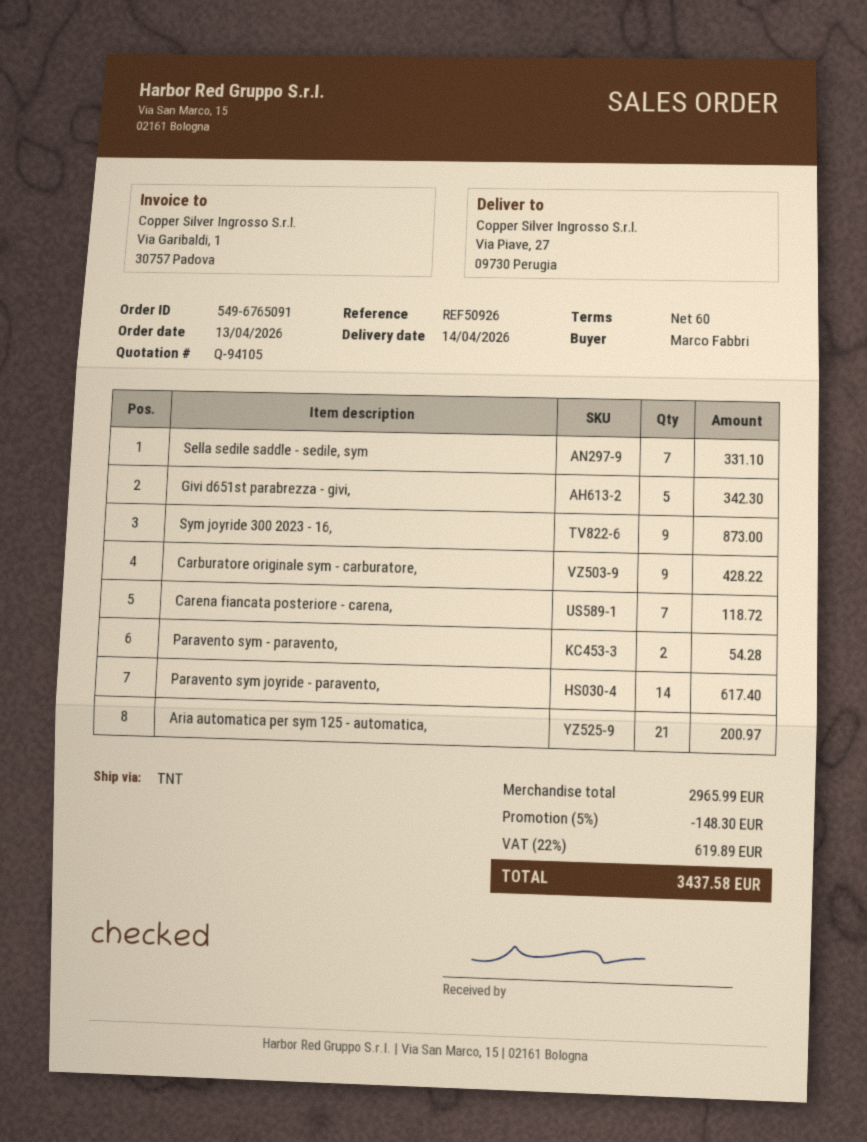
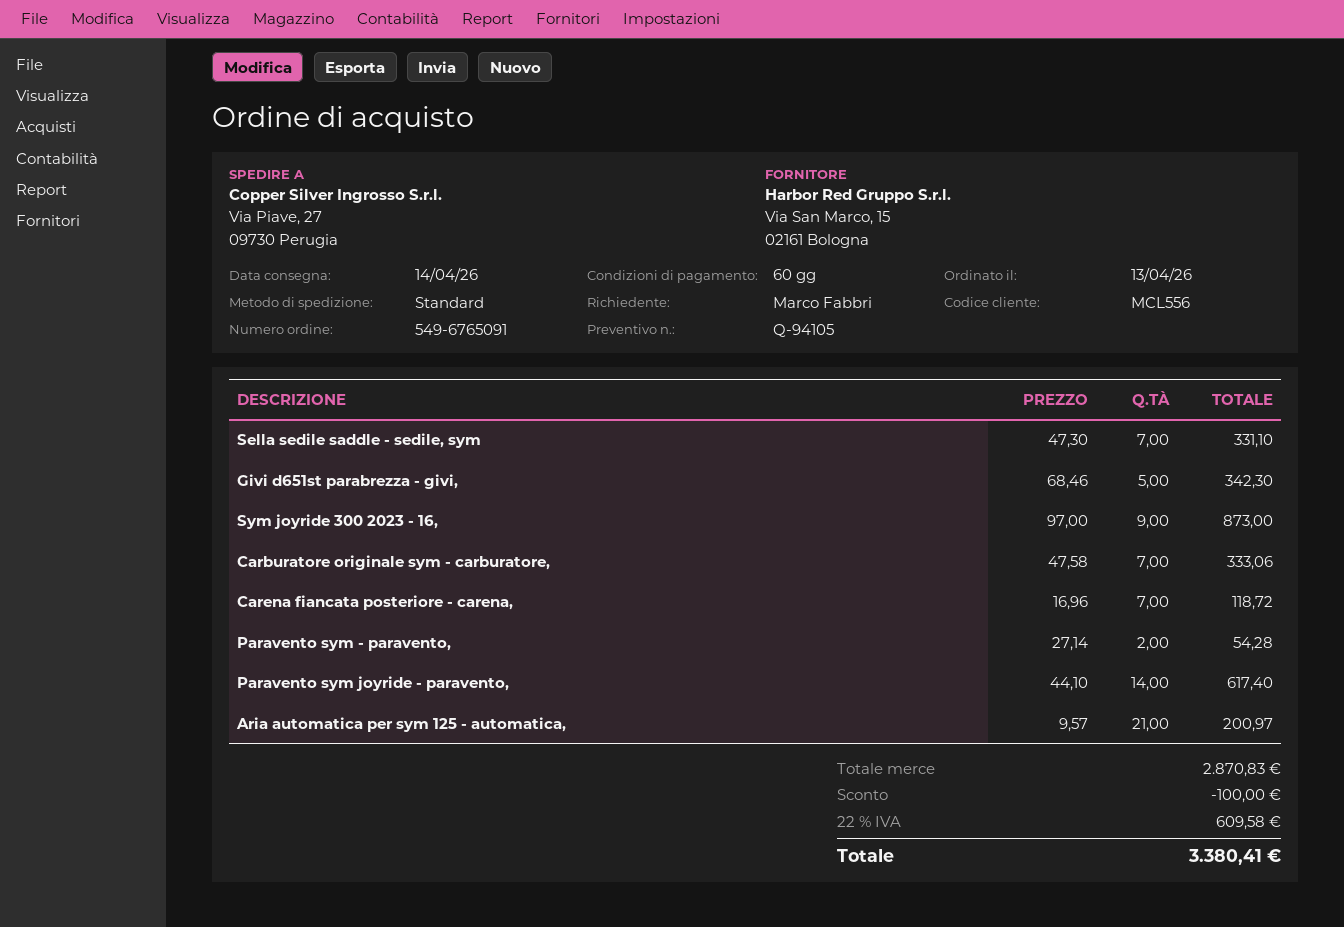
shipping method: TNT -> standard
Carburatore originale sym - carburatore,: 9 for 428.22 -> 7 for 333.06
subtotal: 2965.99 -> 2870.83
discount: 148.30 -> 100.00
tax: 22% = 619.89 -> 22% = 609.58
total: 3437.58 -> 3380.41

